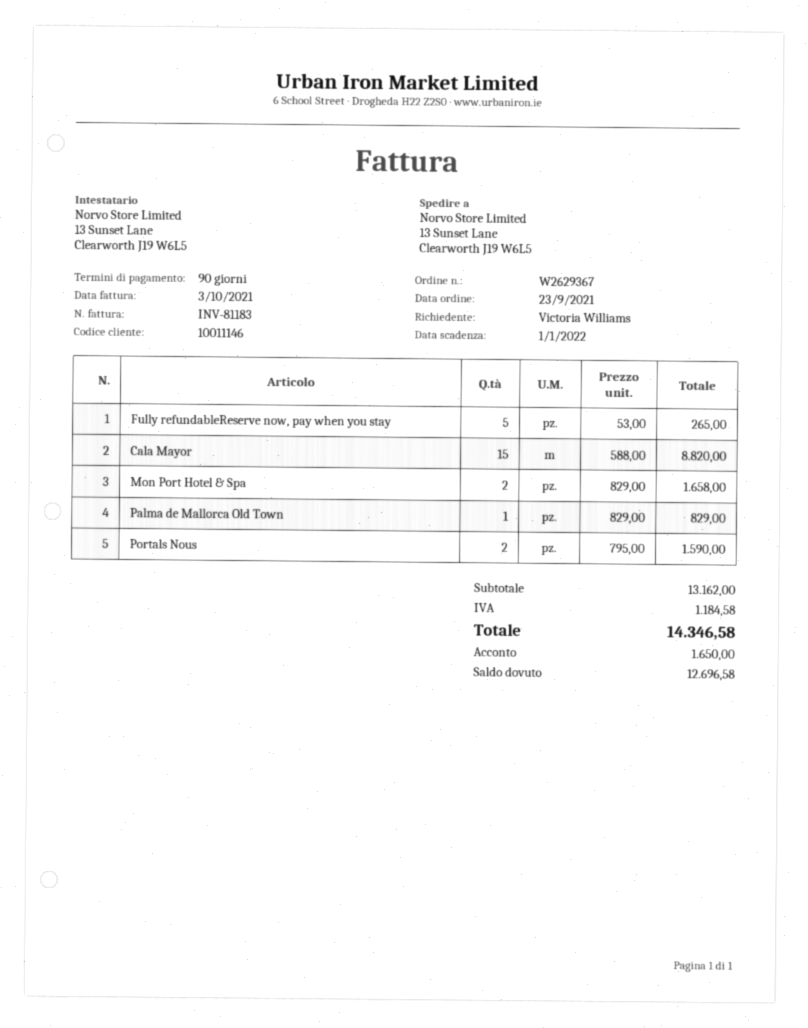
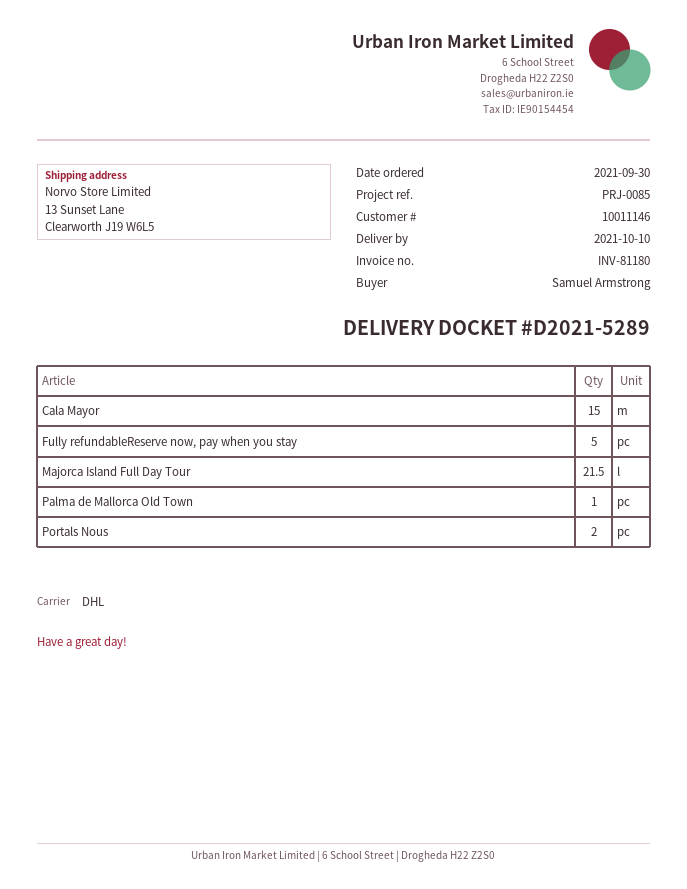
order date: 2021-09-23 -> 2021-09-30
invoice number: INV-81183 -> INV-81180
ordered by: Victoria Williams -> Samuel Armstrong
Mon Port Hotel & Spa: 2 -> none
Majorca Island Full Day Tour: none -> 21.5

